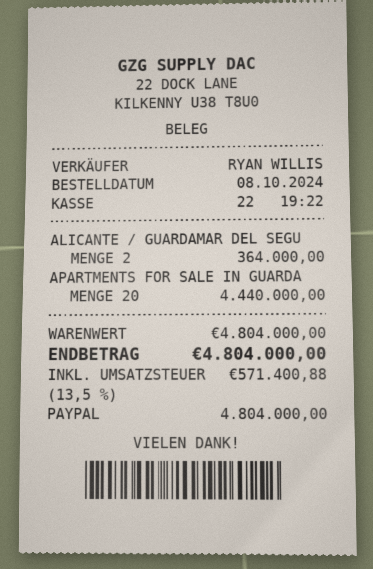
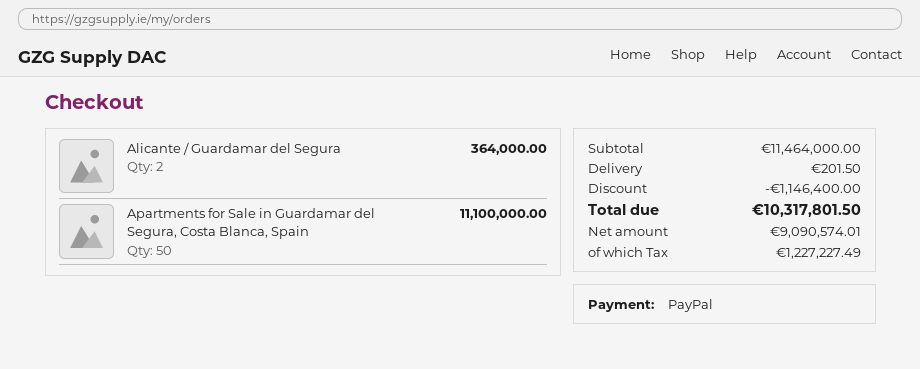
APARTMENTS FOR SALE IN GUARDA: 20 for 4440000.00 -> 50 for 11100000.00
subtotal: 4804000.00 -> 11464000.00
discount: none -> 1146400.00
shipping: none -> 201.50
tax: 571400.88 -> 1227227.49
total: 4804000.00 -> 10317801.50

